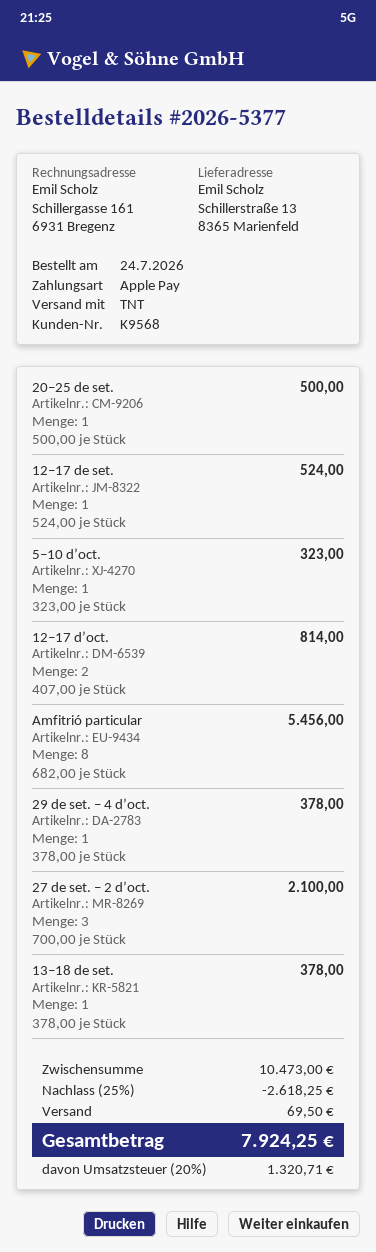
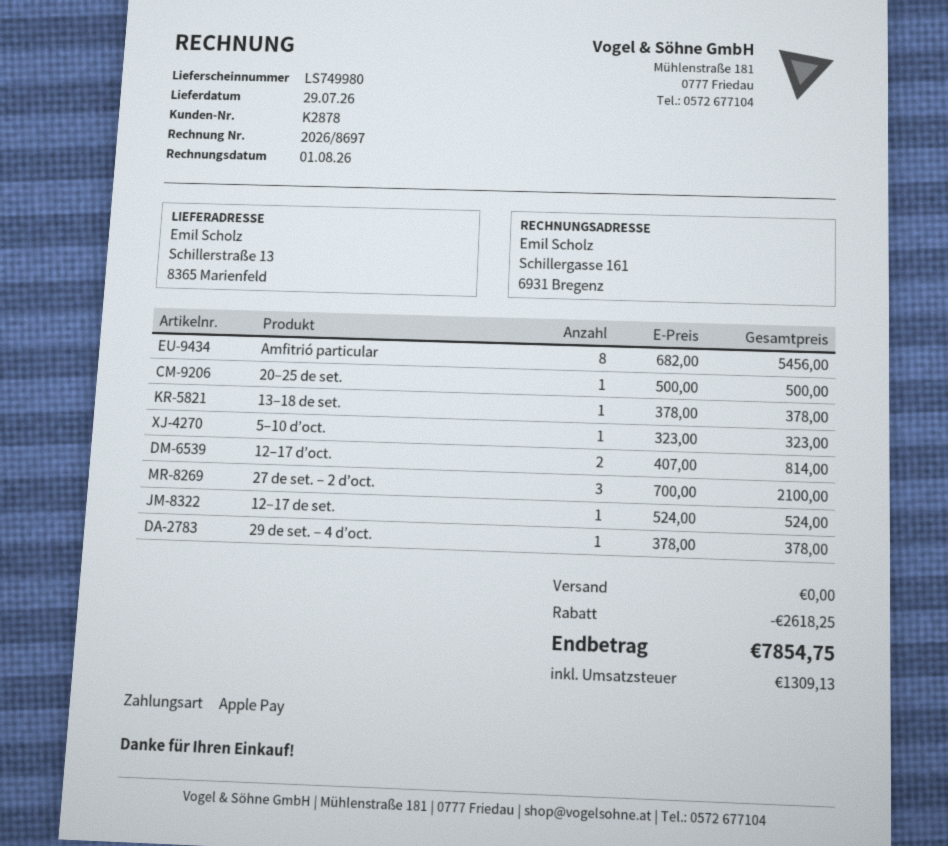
customer number: K9568 -> K2878
shipping: 69.50 -> 0.00
tax: 1320.71 -> 1309.13
total: 7924.25 -> 7854.75

